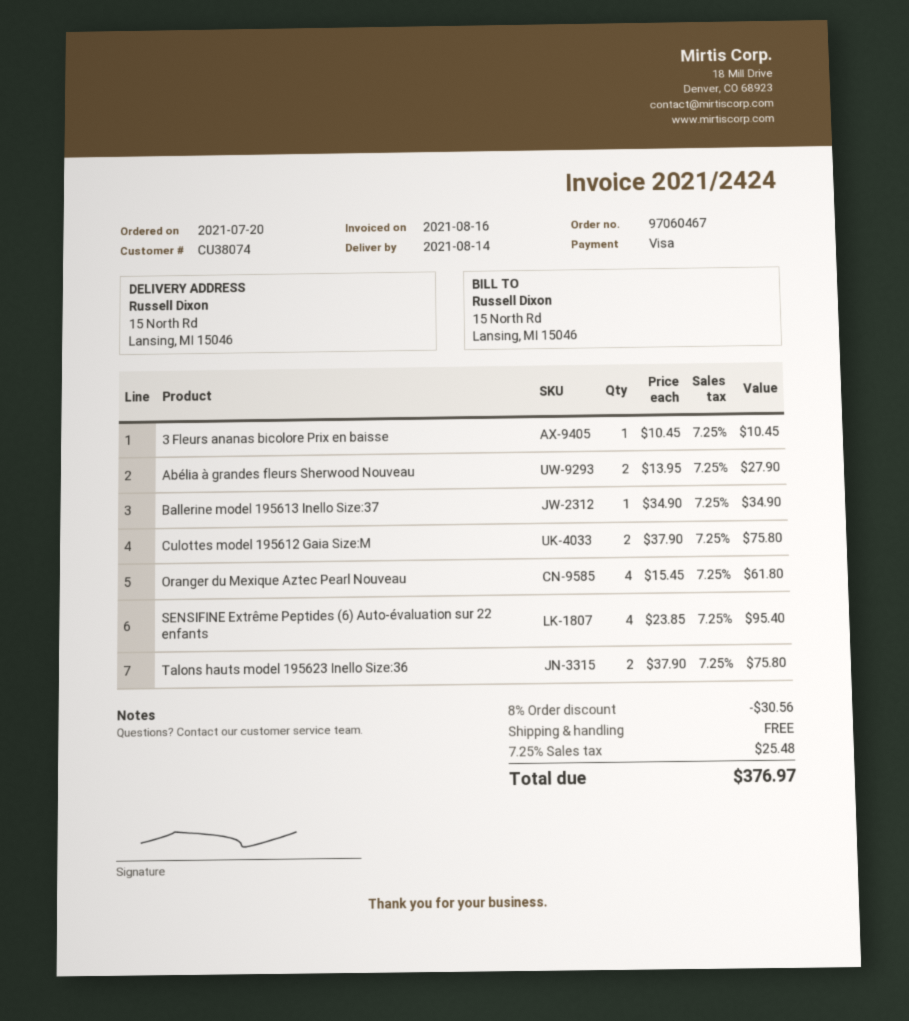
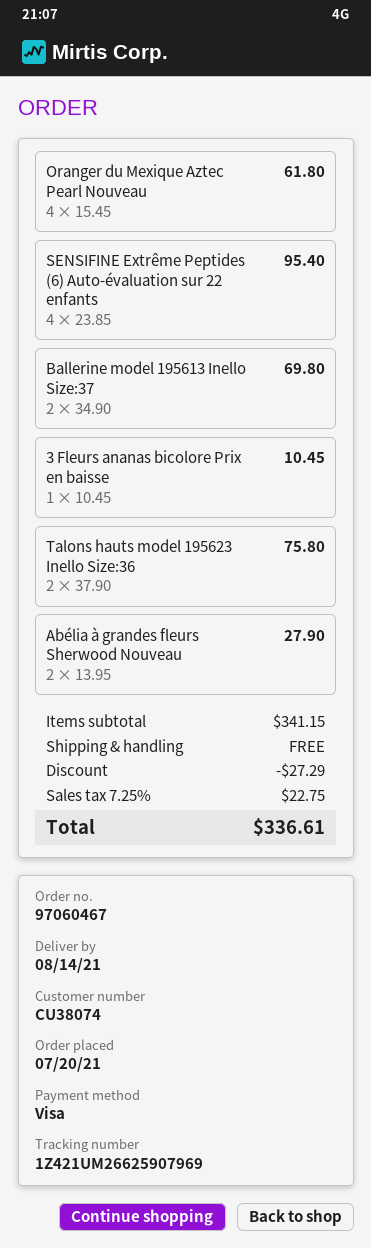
Ballerine model 195613 Inello Size:37: 1 x 34.90 = 34.90 -> 2 x 34.90 = 69.80
Culottes model 195612 Gaia Size:M: 2 x 37.90 = 75.80 -> none
discount: 30.56 -> 27.29
tax: 7.25% = 25.48 -> 7.25% = 22.75
total: 376.97 -> 336.61

